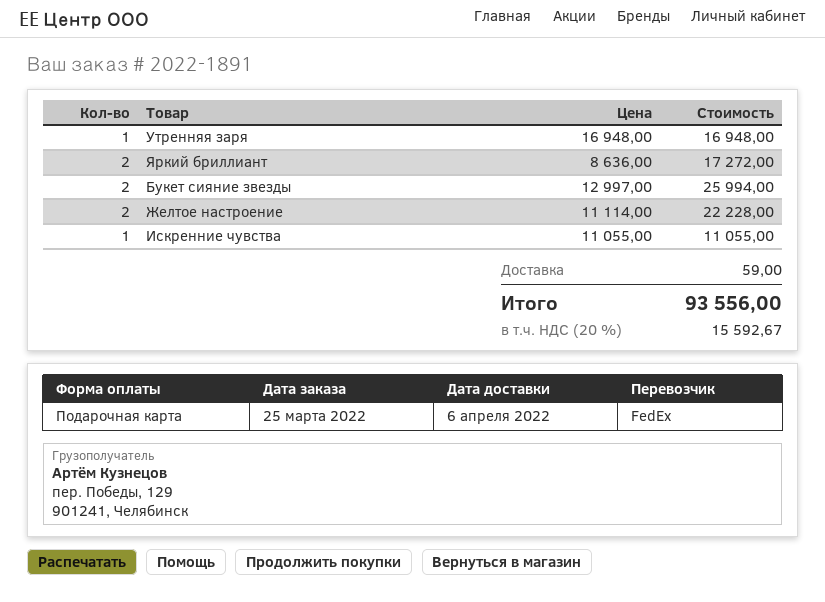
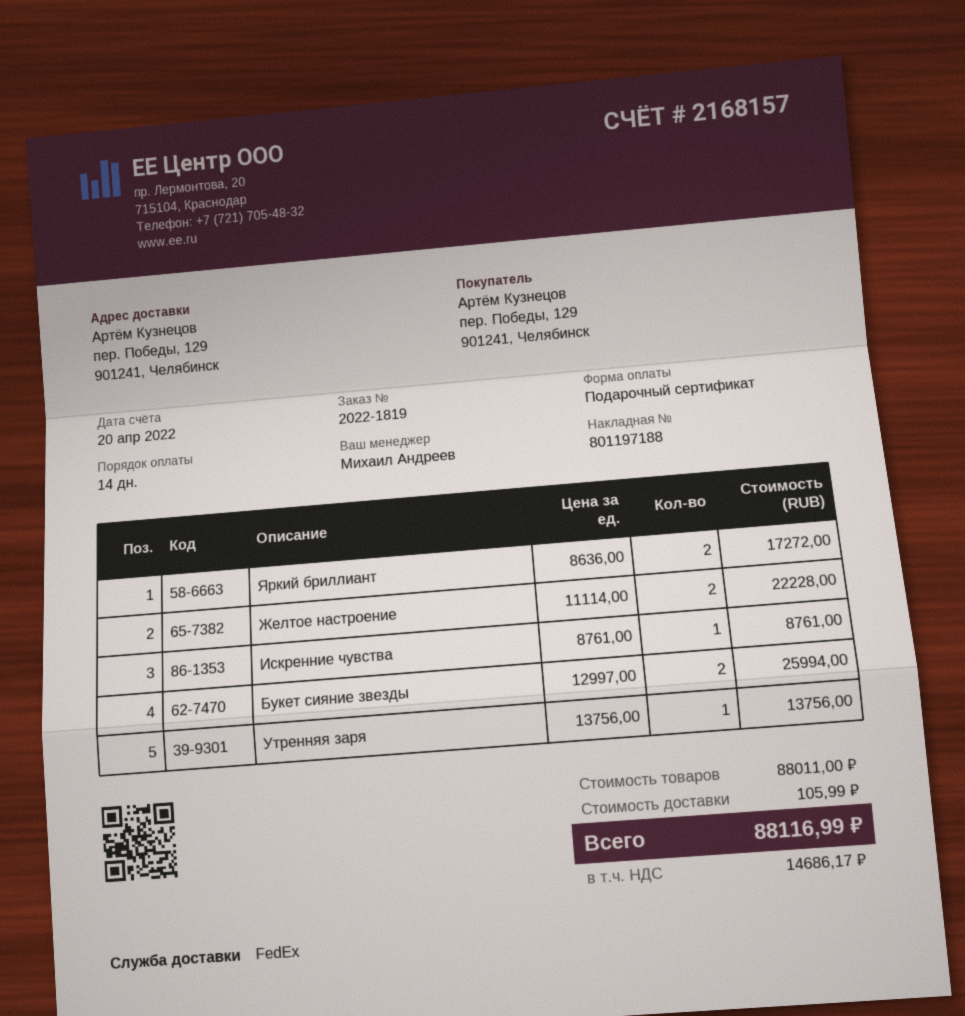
order number: 2022-1891 -> 2022-1819
Утренняя заря: 1 x 16948.00 = 16948.00 -> 1 x 13756.00 = 13756.00
Искренние чувства: 1 x 11055.00 = 11055.00 -> 1 x 8761.00 = 8761.00
shipping: 59.00 -> 105.99
tax: 15592.67 -> 14686.17
total: 93556.00 -> 88116.99

